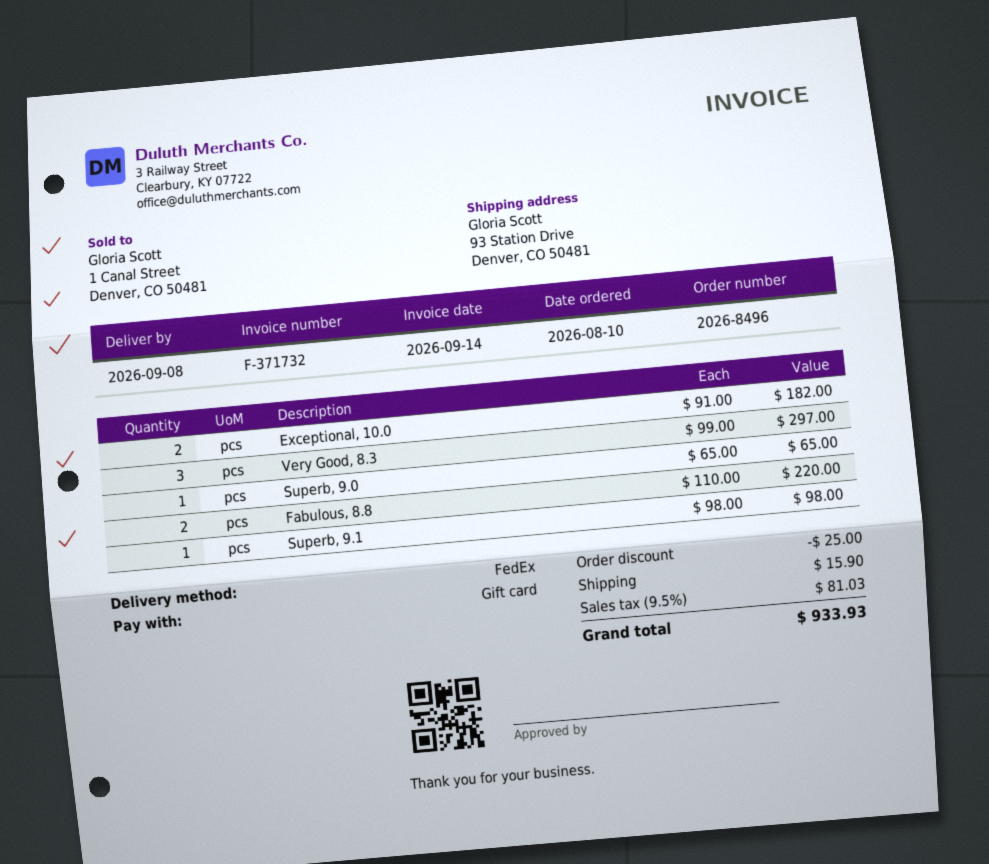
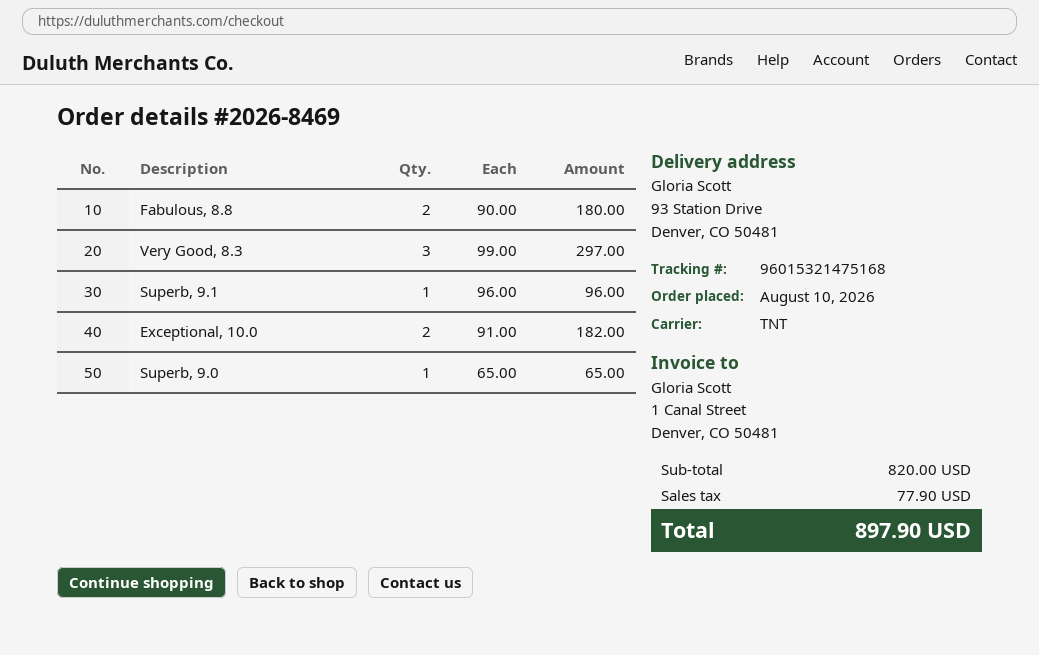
order number: 2026-8496 -> 2026-8469
shipping method: FedEx -> TNT
Fabulous, 8.8: 2 x 110.00 = 220.00 -> 2 x 90.00 = 180.00
Superb, 9.1: 1 x 98.00 = 98.00 -> 1 x 96.00 = 96.00
discount: 25.00 -> none
shipping: 15.90 -> none
tax: 81.03 -> 77.90
total: 933.93 -> 897.90

